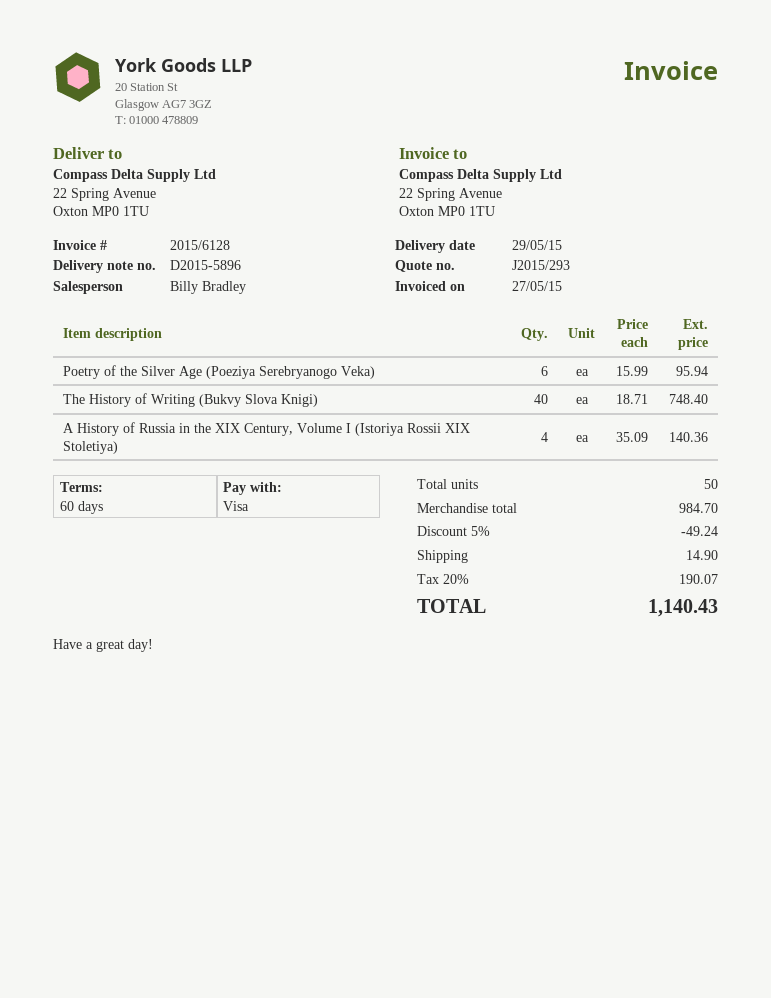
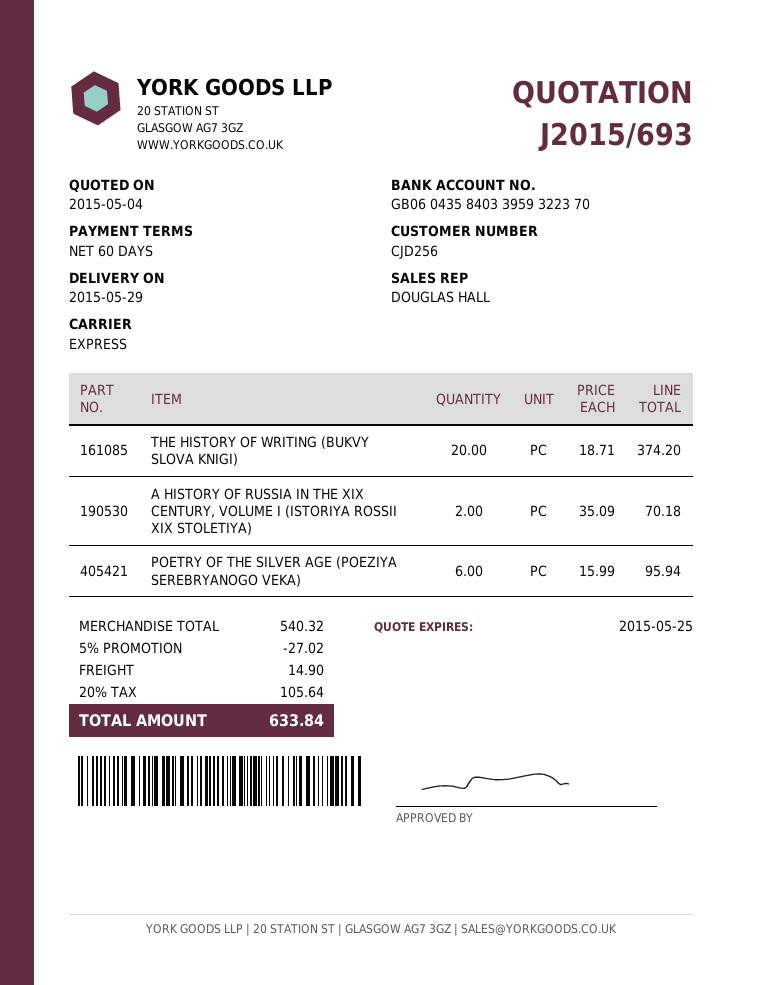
quote number: J2015/293 -> J2015/693
sales rep: Billy Bradley -> DOUGLAS HALL
The History of Writing (Bukvy Slova Knigi): 40 x 18.71 = 748.40 -> 20 x 18.71 = 374.20
A History of Russia in the XIX Century, Volume I (Istoriya Rossii XIX Stoletiya): 4 x 35.09 = 140.36 -> 2 x 35.09 = 70.18
subtotal: 984.70 -> 540.32
discount: 5% = 49.24 -> 5% = 27.02
tax: 20% = 190.07 -> 20% = 105.64
total: 1140.43 -> 633.84

